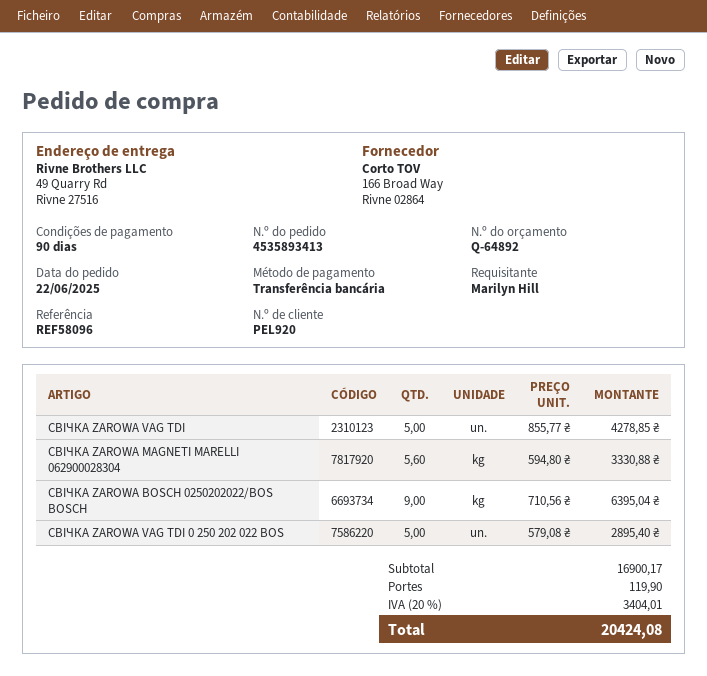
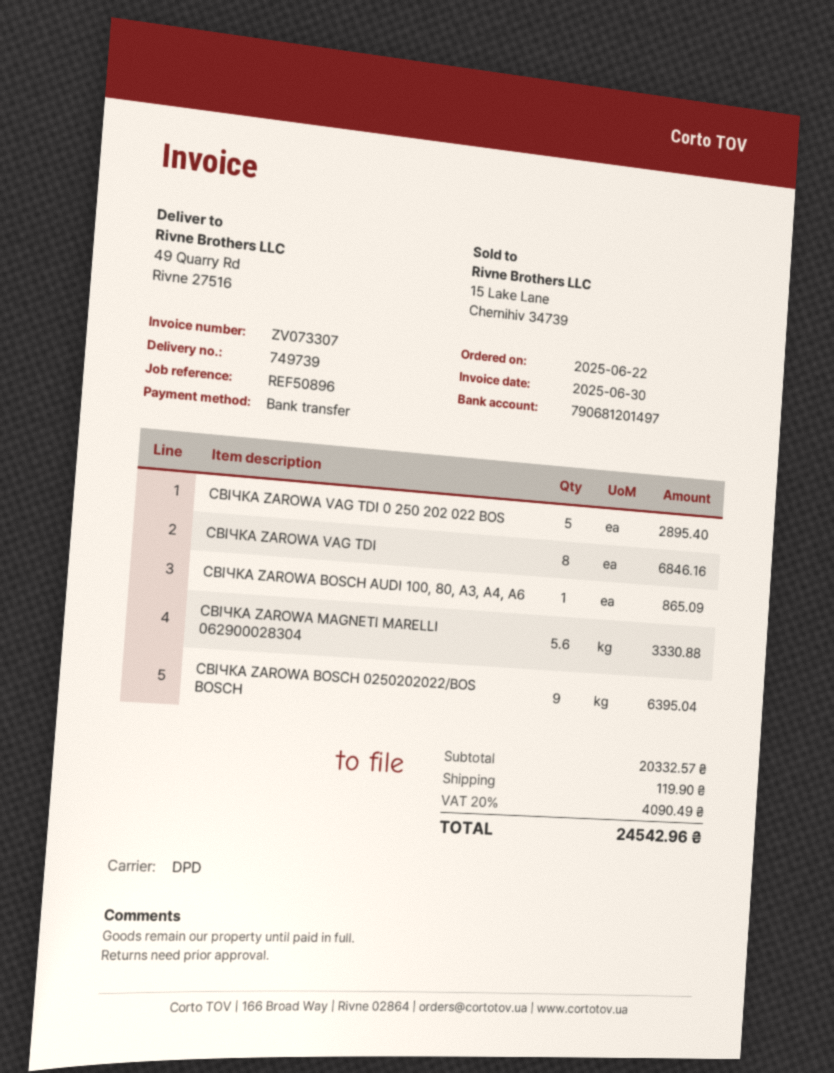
reference: REF58096 -> REF50896
СВІЧКА ZAROWA VAG TDI: 5 for 4278.85 -> 8 for 6846.16
СВІЧКА ZAROWA BOSCH AUDI 100, 80, A3, A4, A6: none -> 1 for 865.09
subtotal: 16900.17 -> 20332.57
tax: 20% = 3404.01 -> 20% = 4090.49
total: 20424.08 -> 24542.96

